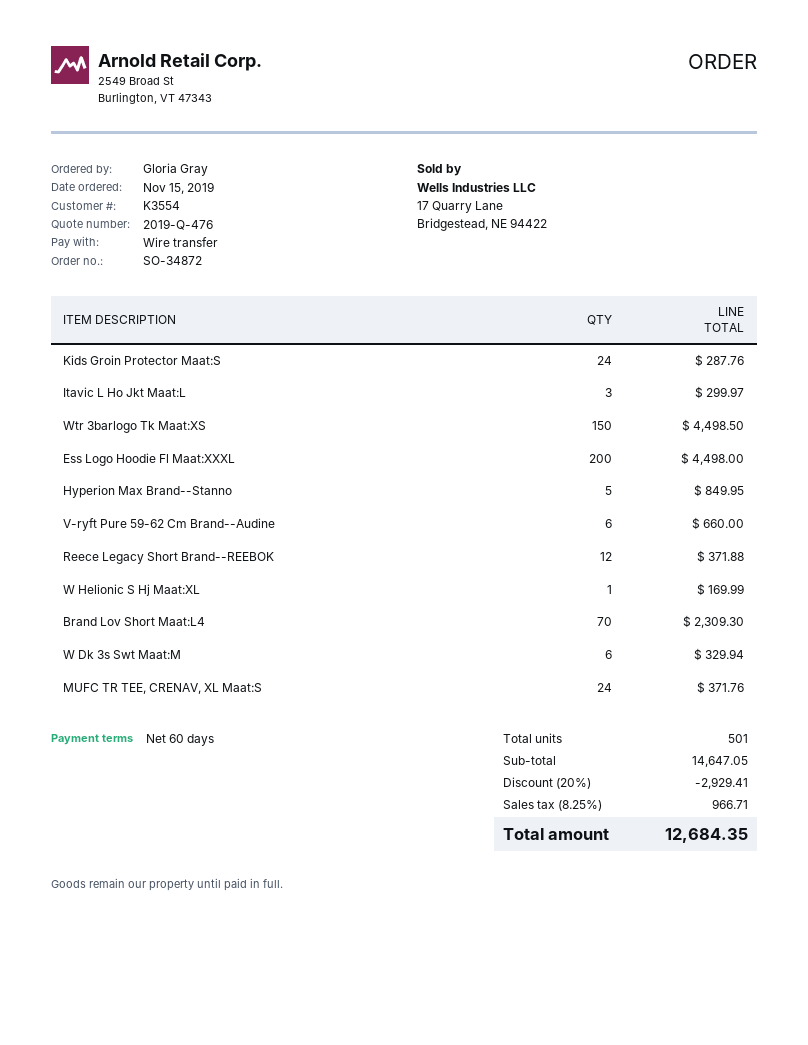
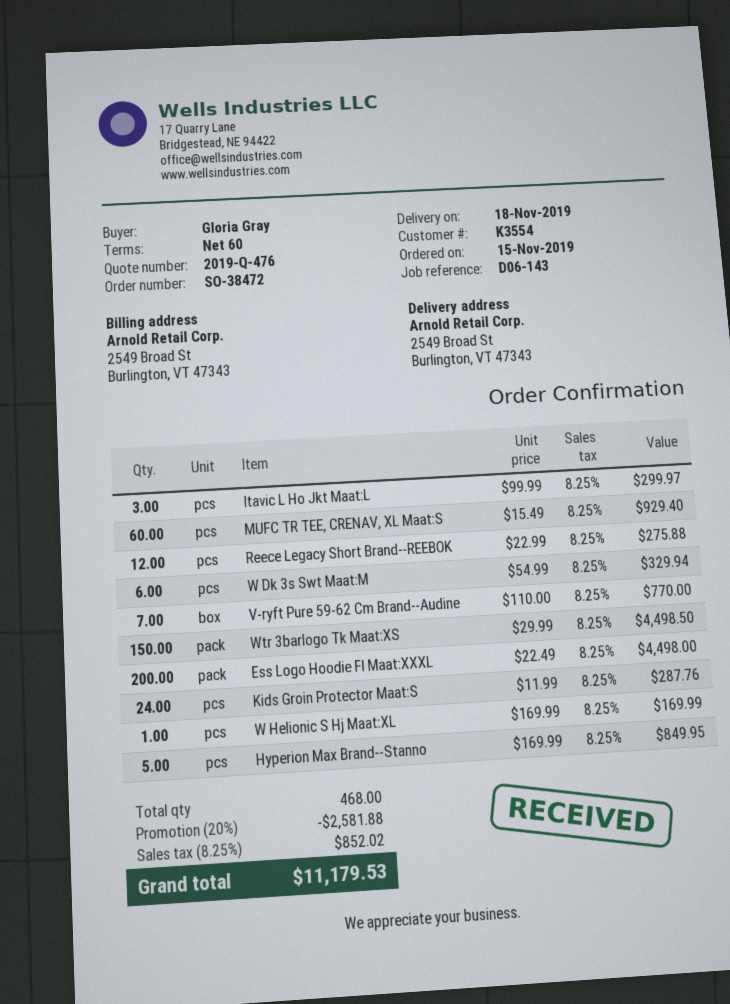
order number: SO-34872 -> SO-38472
V-ryft Pure 59-62 Cm Brand--Audine: 6 for 660.00 -> 7 for 770.00
Reece Legacy Short Brand--REEBOK: 12 for 371.88 -> 12 for 275.88
Brand Lov Short Maat:L4: 70 for 2309.30 -> none
MUFC TR TEE, CRENAV, XL Maat:S: 24 for 371.76 -> 60 for 929.40
total quantity: 501 -> 468
discount: 20% = 2929.41 -> 20% = 2581.88
tax: 8.25% = 966.71 -> 8.25% = 852.02
total: 12684.35 -> 11179.53

